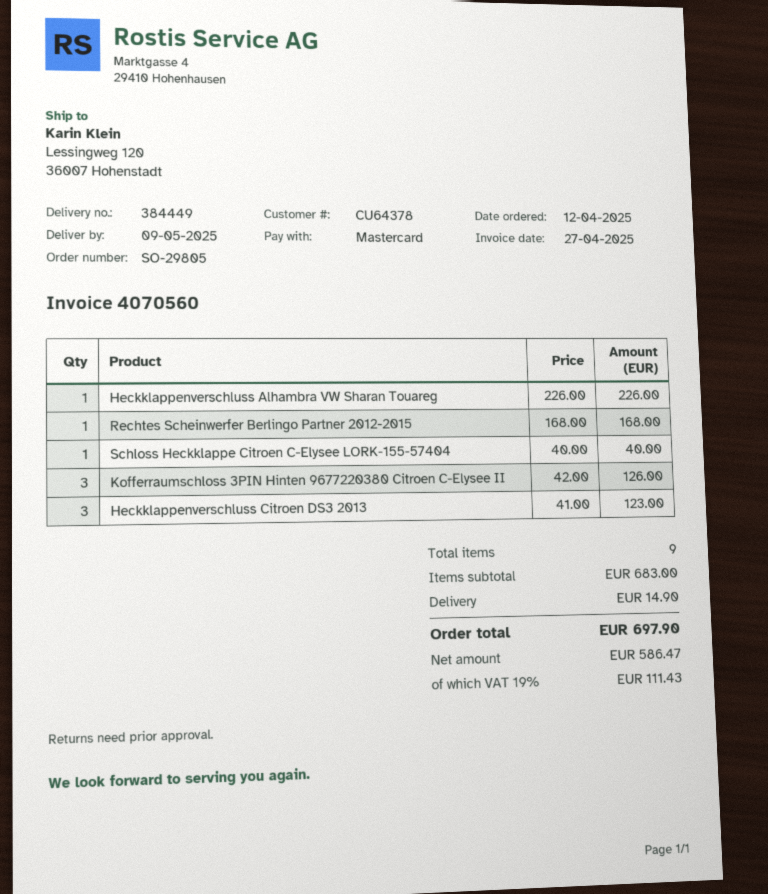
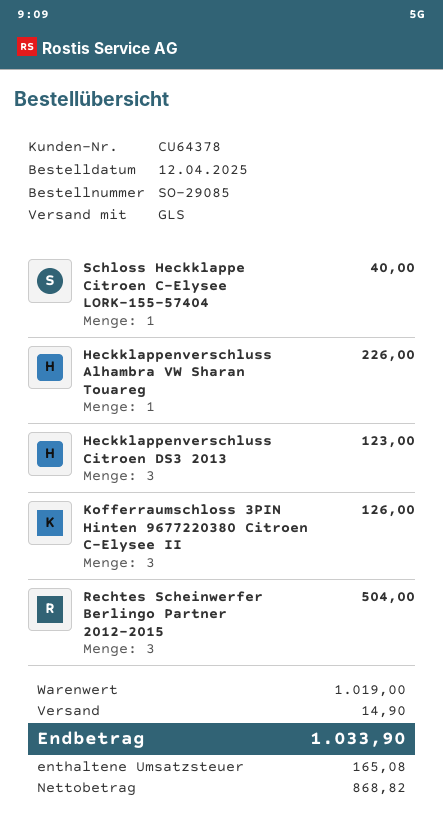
order number: SO-29805 -> SO-29085
Rechtes Scheinwerfer Berlingo Partner 2012-2015: 1 for 168.00 -> 3 for 504.00
subtotal: 683.00 -> 1019.00
net: 586.47 -> 868.82
tax: 111.43 -> 165.08
total: 697.90 -> 1033.90

